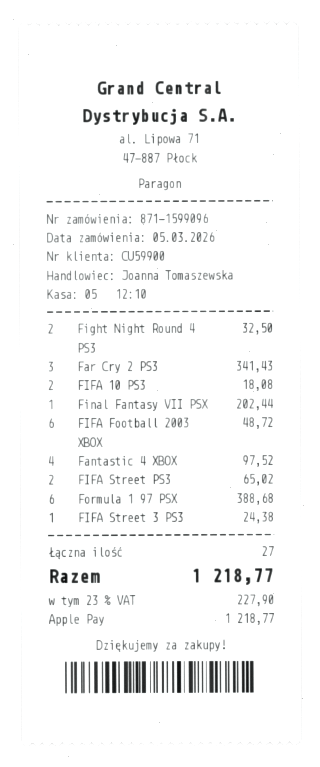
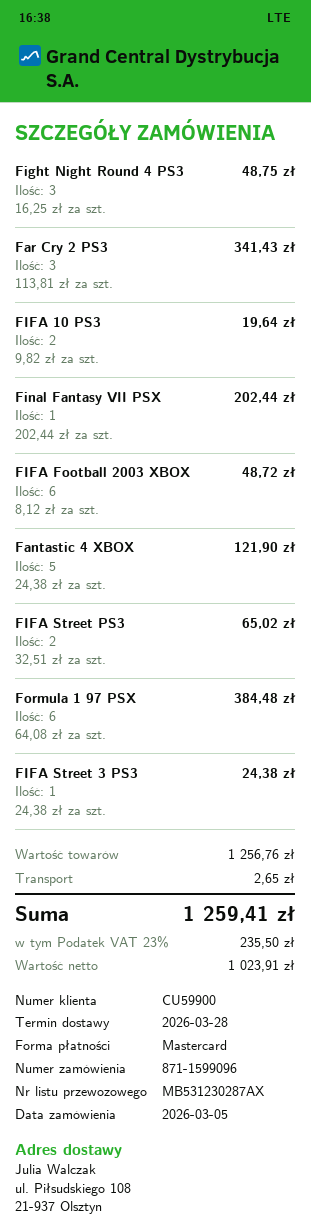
payment method: Apple Pay -> Mastercard
Fight Night Round 4 PS3: 2 for 32.50 -> 3 for 48.75
FIFA 10 PS3: 2 for 18.08 -> 2 for 19.64
Fantastic 4 XBOX: 4 for 97.52 -> 5 for 121.90
Formula 1 97 PSX: 6 for 388.68 -> 6 for 384.48
shipping: none -> 2.65
tax: 23% = 227.90 -> 23% = 235.50
total: 1218.77 -> 1259.41

